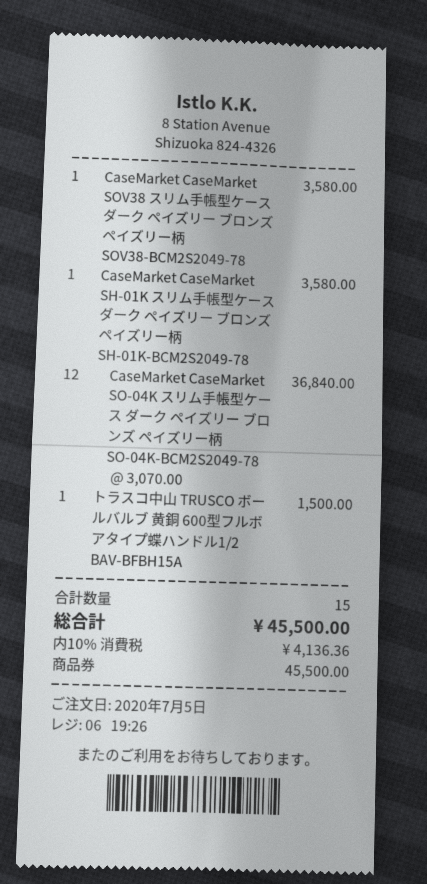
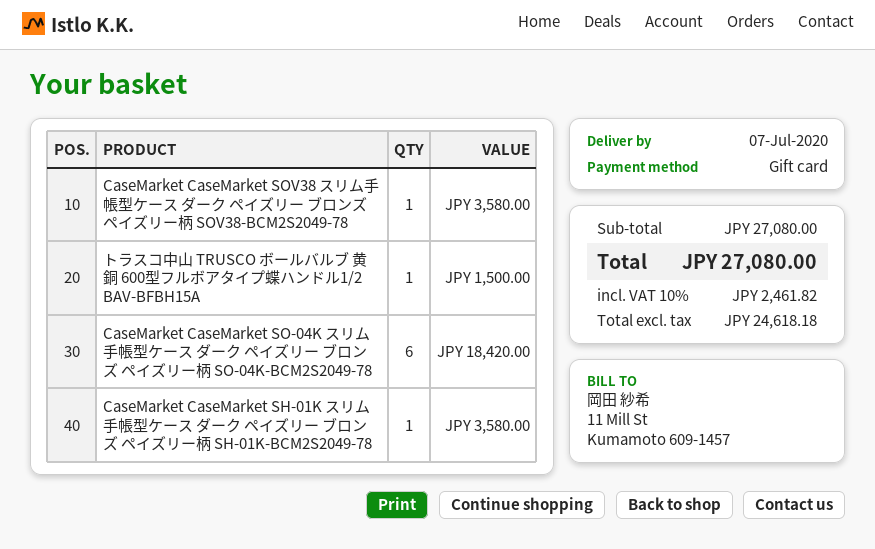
CaseMarket CaseMarket SO-04K スリム手帳型ケース ダーク ペイズリー ブロンズ ペイズリー柄 SO-04K-BCM2S2049-78: 12 for 36840.00 -> 6 for 18420.00
tax: 10% = 4136.36 -> 10% = 2461.82
total: 45500.00 -> 27080.00

